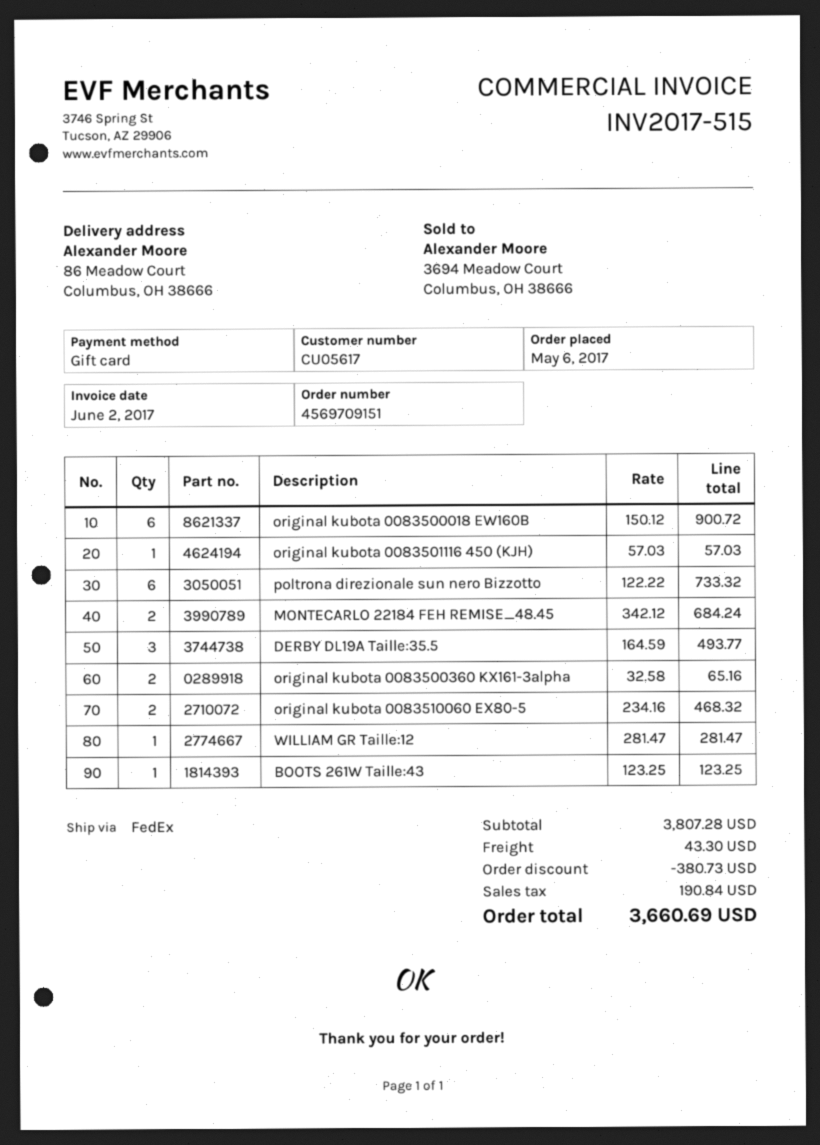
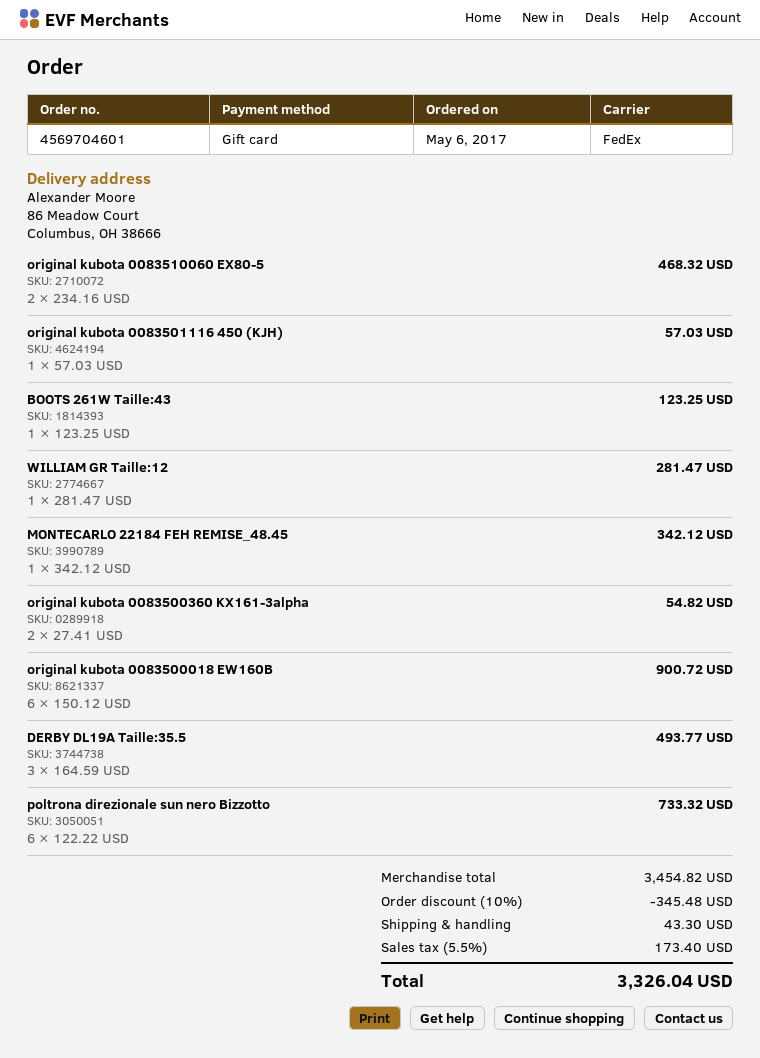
order number: 4569709151 -> 4569704601
MONTECARLO 22184 FEH REMISE_48.45: 2 x 342.12 = 684.24 -> 1 x 342.12 = 342.12
original kubota 0083500360 KX161-3alpha: 2 x 32.58 = 65.16 -> 2 x 27.41 = 54.82
subtotal: 3807.28 -> 3454.82
discount: 380.73 -> 345.48
tax: 190.84 -> 173.40
total: 3660.69 -> 3326.04

